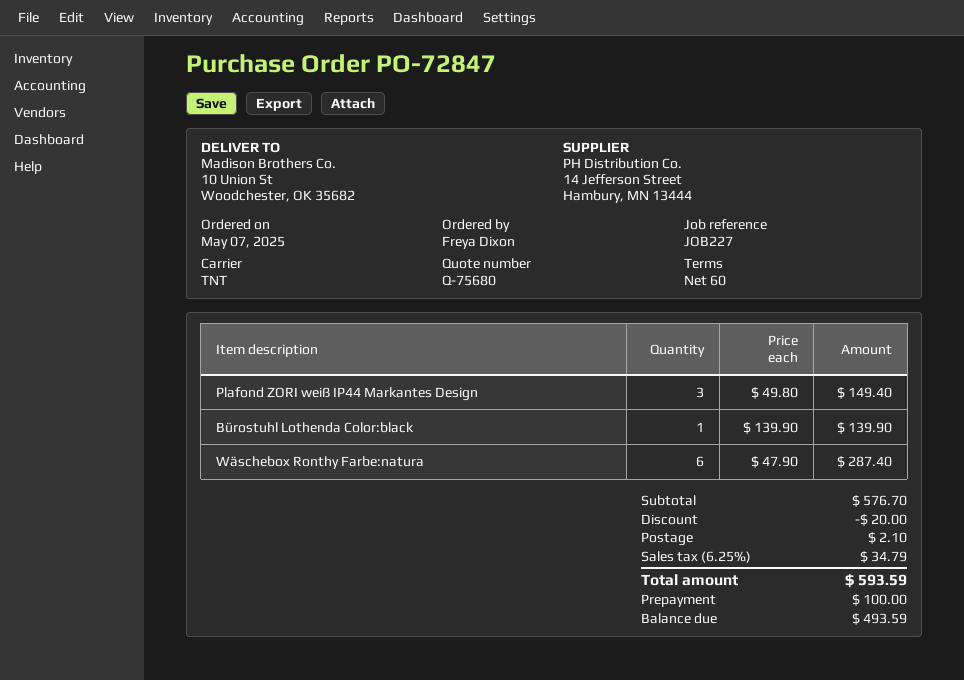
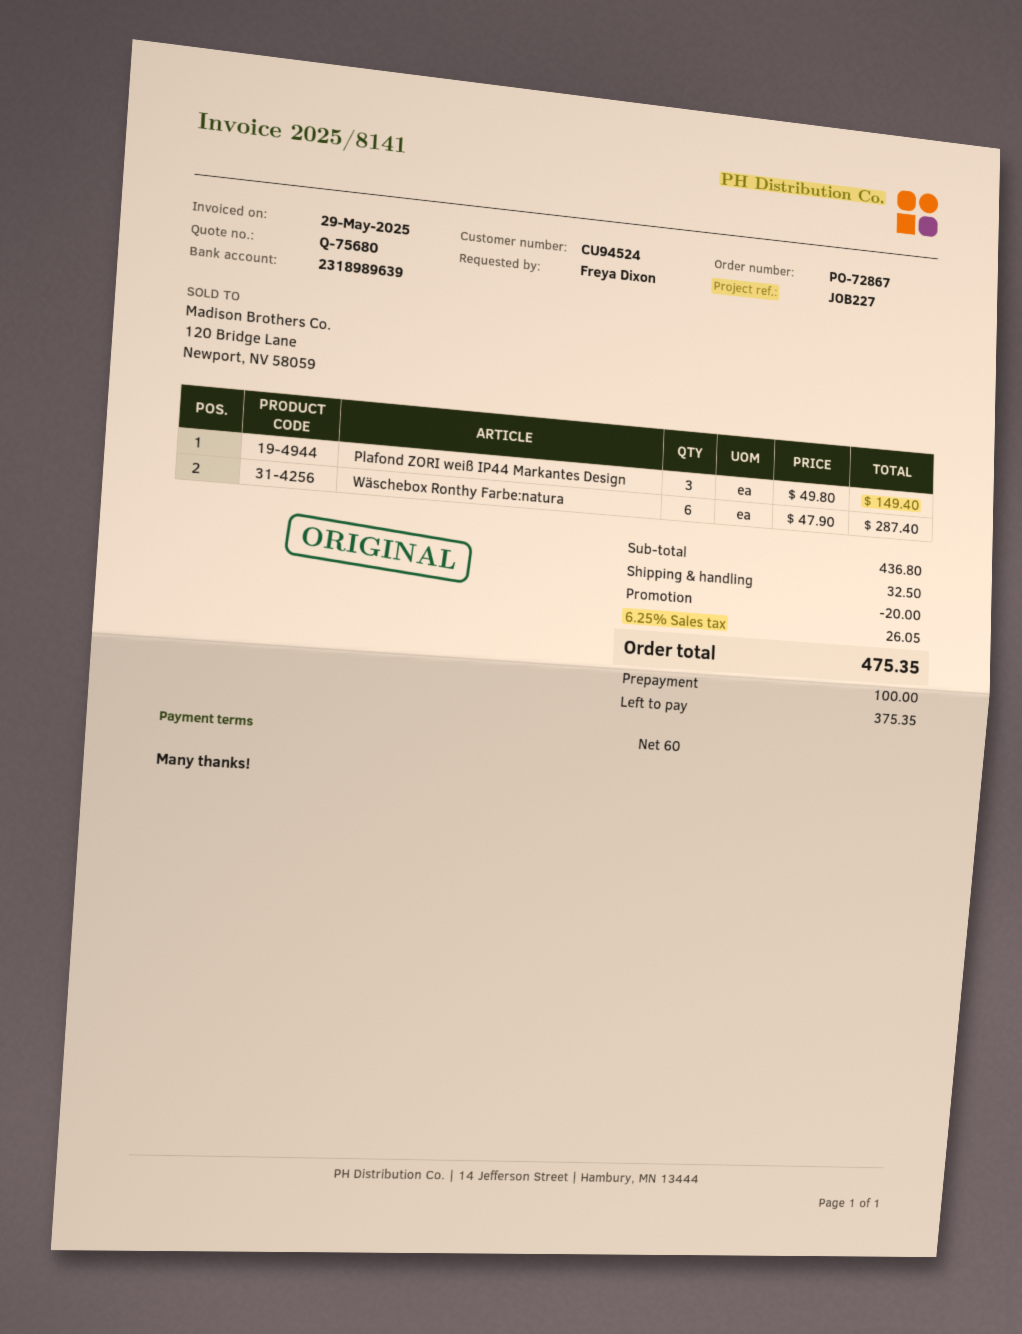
order number: PO-72847 -> PO-72867
Bürostuhl Lothenda Color:black: 1 x 139.90 = 139.90 -> none
subtotal: 576.70 -> 436.80
shipping: 2.10 -> 32.50
tax: 6.25% = 34.79 -> 6.25% = 26.05
total: 593.59 -> 475.35
balance: 493.59 -> 375.35

